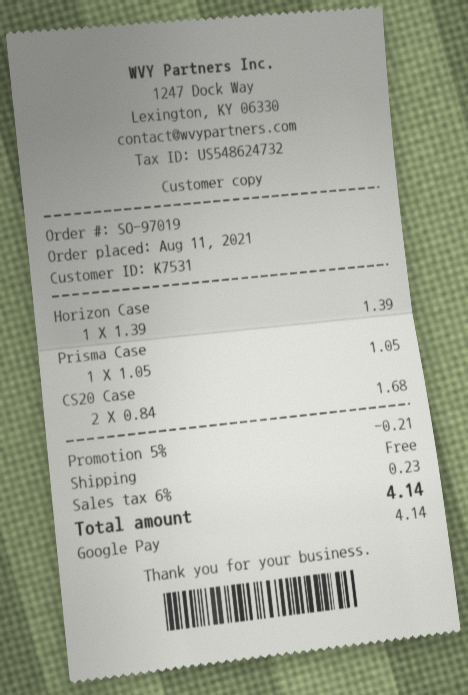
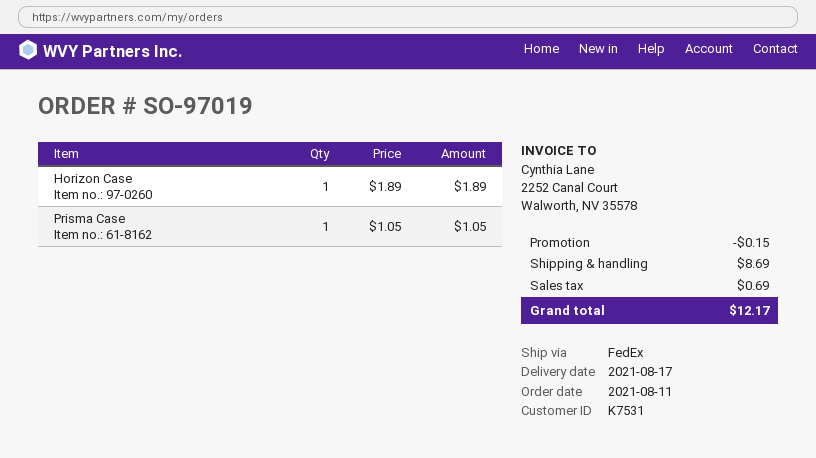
Horizon Case: 1 x 1.39 = 1.39 -> 1 x 1.89 = 1.89
CS20 Case: 2 x 0.84 = 1.68 -> none
discount: 0.21 -> 0.15
shipping: 0.00 -> 8.69
tax: 0.23 -> 0.69
total: 4.14 -> 12.17

